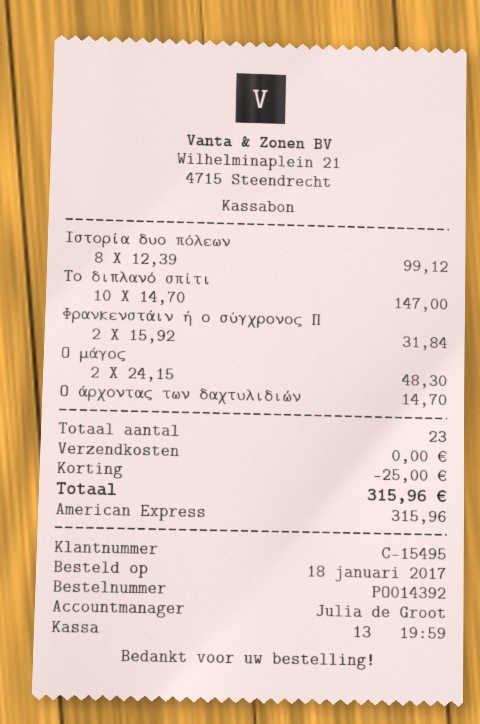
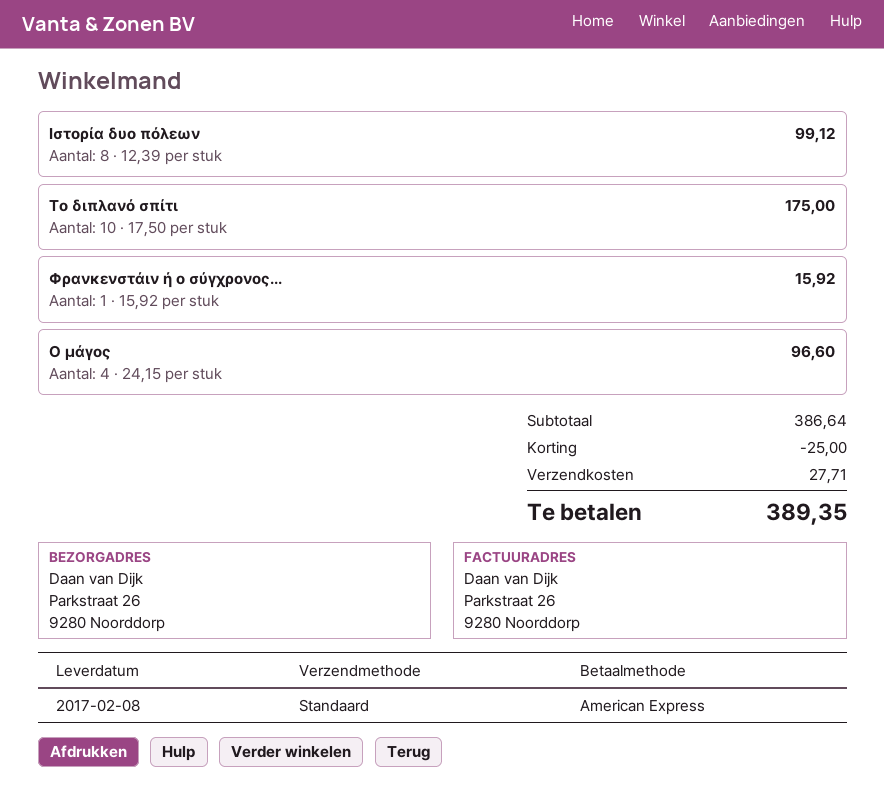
Το διπλανό σπίτι: 10 x 14.70 = 147.00 -> 10 x 17.50 = 175.00
Φρανκενστάιν ή ο σύγχρονος Π: 2 x 15.92 = 31.84 -> 1 x 15.92 = 15.92
Ο μάγος: 2 x 24.15 = 48.30 -> 4 x 24.15 = 96.60
Ο άρχοντας των δαχτυλιδιών: 1 x 14.70 = 14.70 -> none
shipping: 0.00 -> 27.71
total: 315.96 -> 389.35

